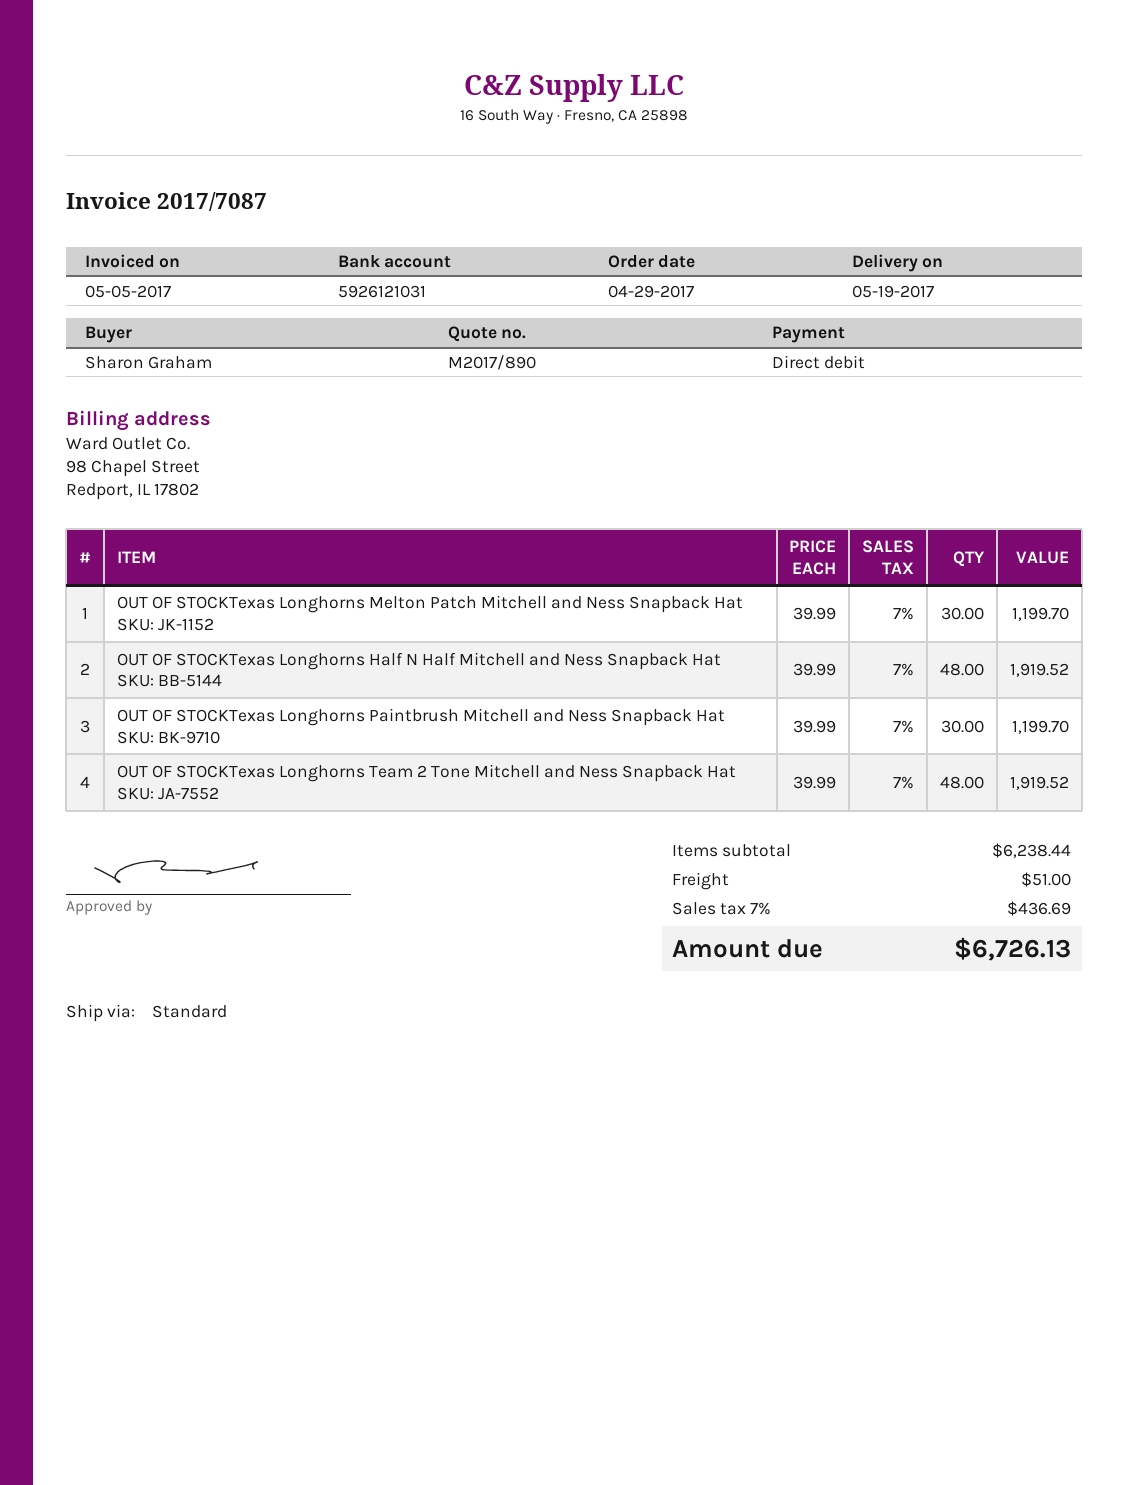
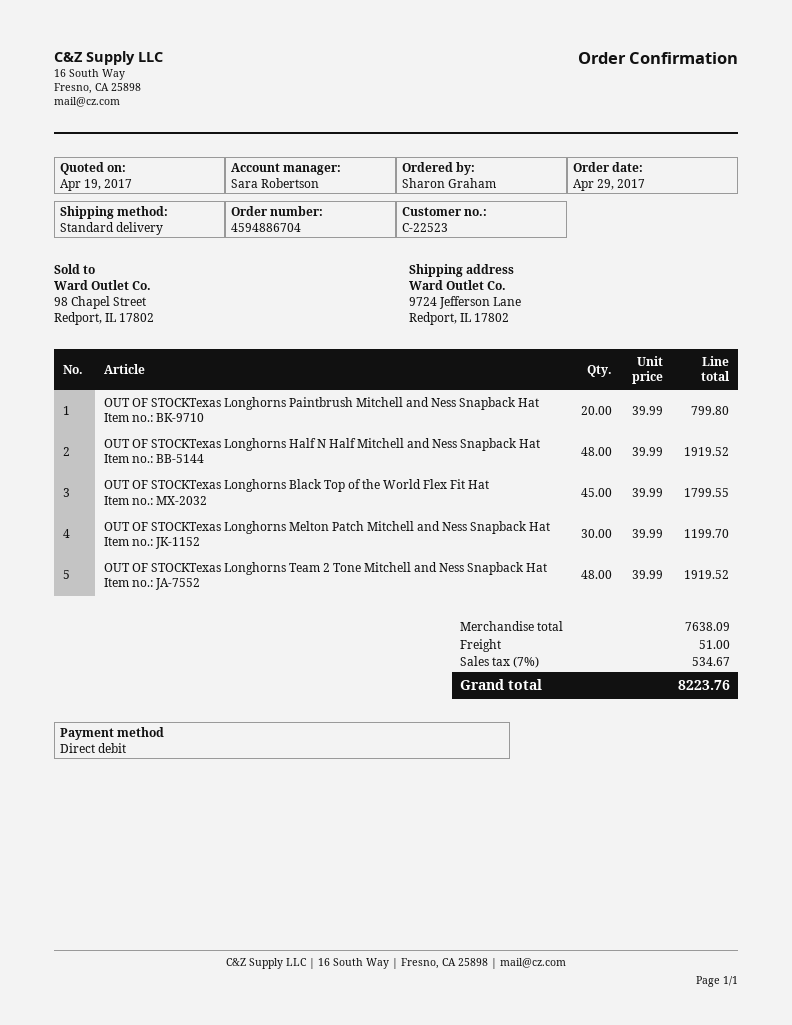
OUT OF STOCKTexas Longhorns Paintbrush Mitchell and Ness Snapback Hat: 30 x 39.99 = 1199.70 -> 20 x 39.99 = 799.80
OUT OF STOCKTexas Longhorns Black Top of the World Flex Fit Hat: none -> 45 x 39.99 = 1799.55
subtotal: 6238.44 -> 7638.09
tax: 7% = 436.69 -> 7% = 534.67
total: 6726.13 -> 8223.76

